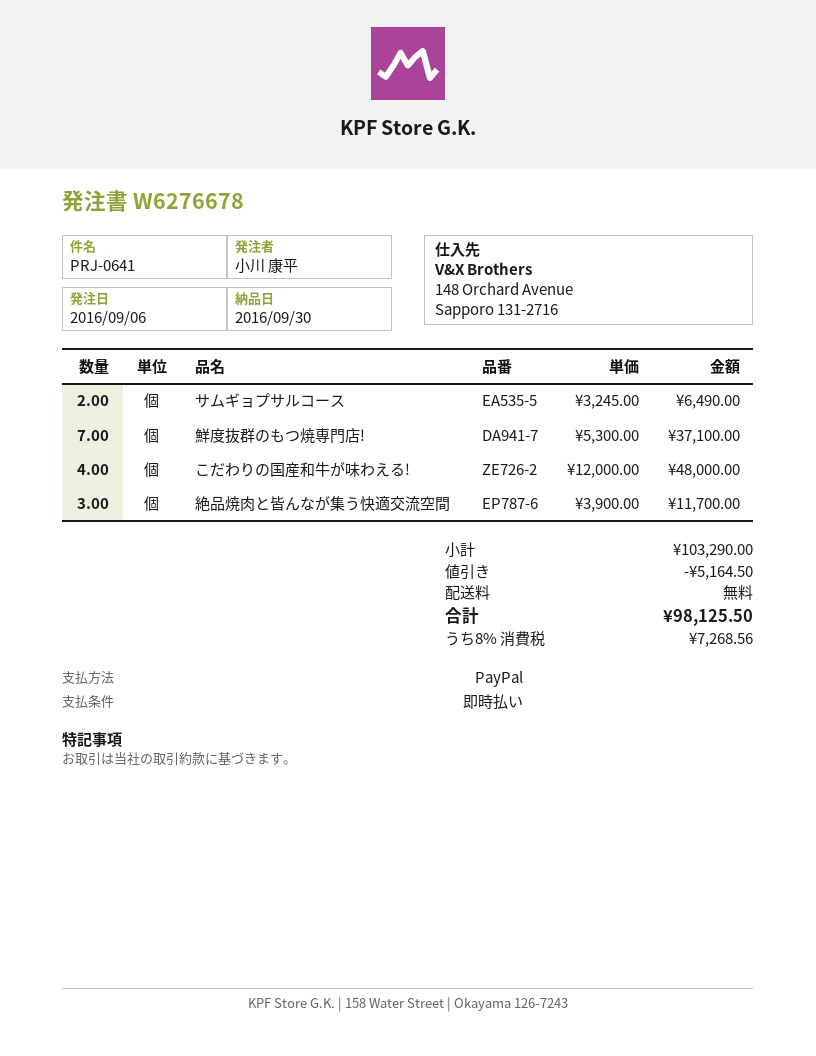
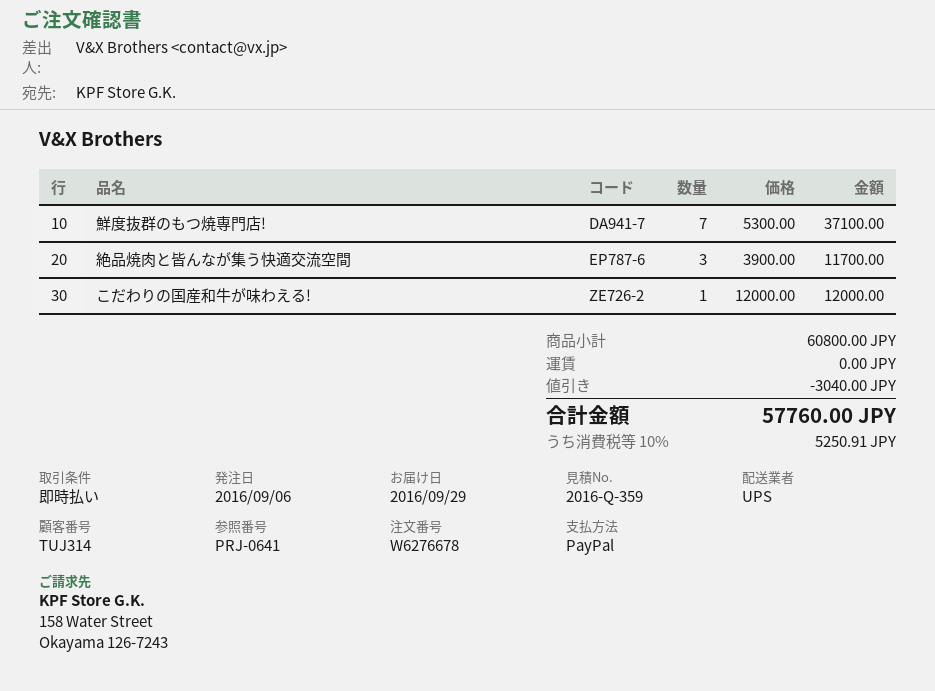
delivery date: 2016-09-30 -> 2016-09-29
サムギョプサルコース: 2 x 3245.00 = 6490.00 -> none
こだわりの国産和牛が味わえる!: 4 x 12000.00 = 48000.00 -> 1 x 12000.00 = 12000.00
subtotal: 103290.00 -> 60800.00
discount: 5164.50 -> 3040.00
tax: 8% = 7268.56 -> 10% = 5250.91
total: 98125.50 -> 57760.00

